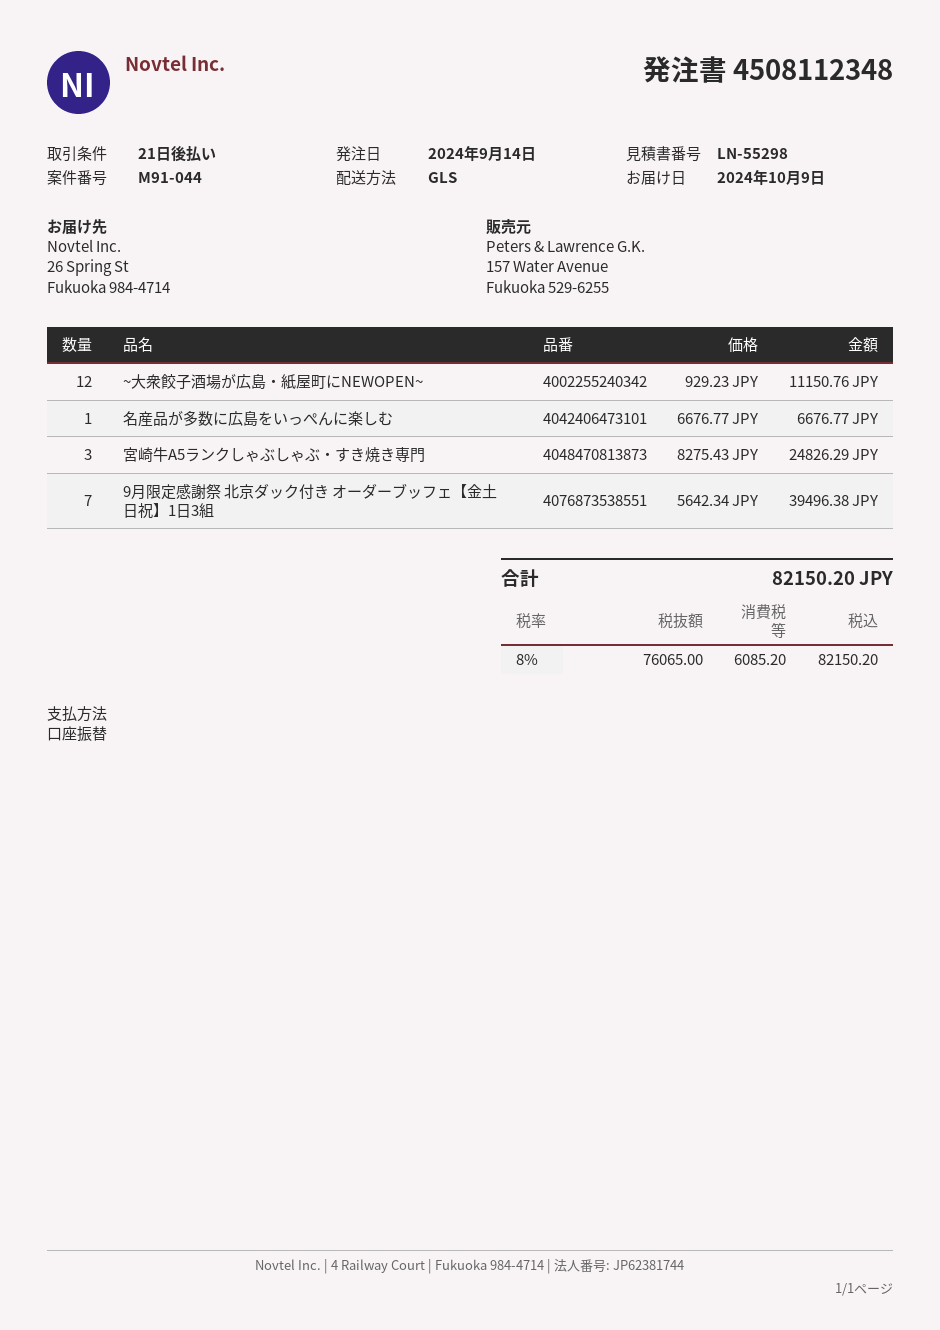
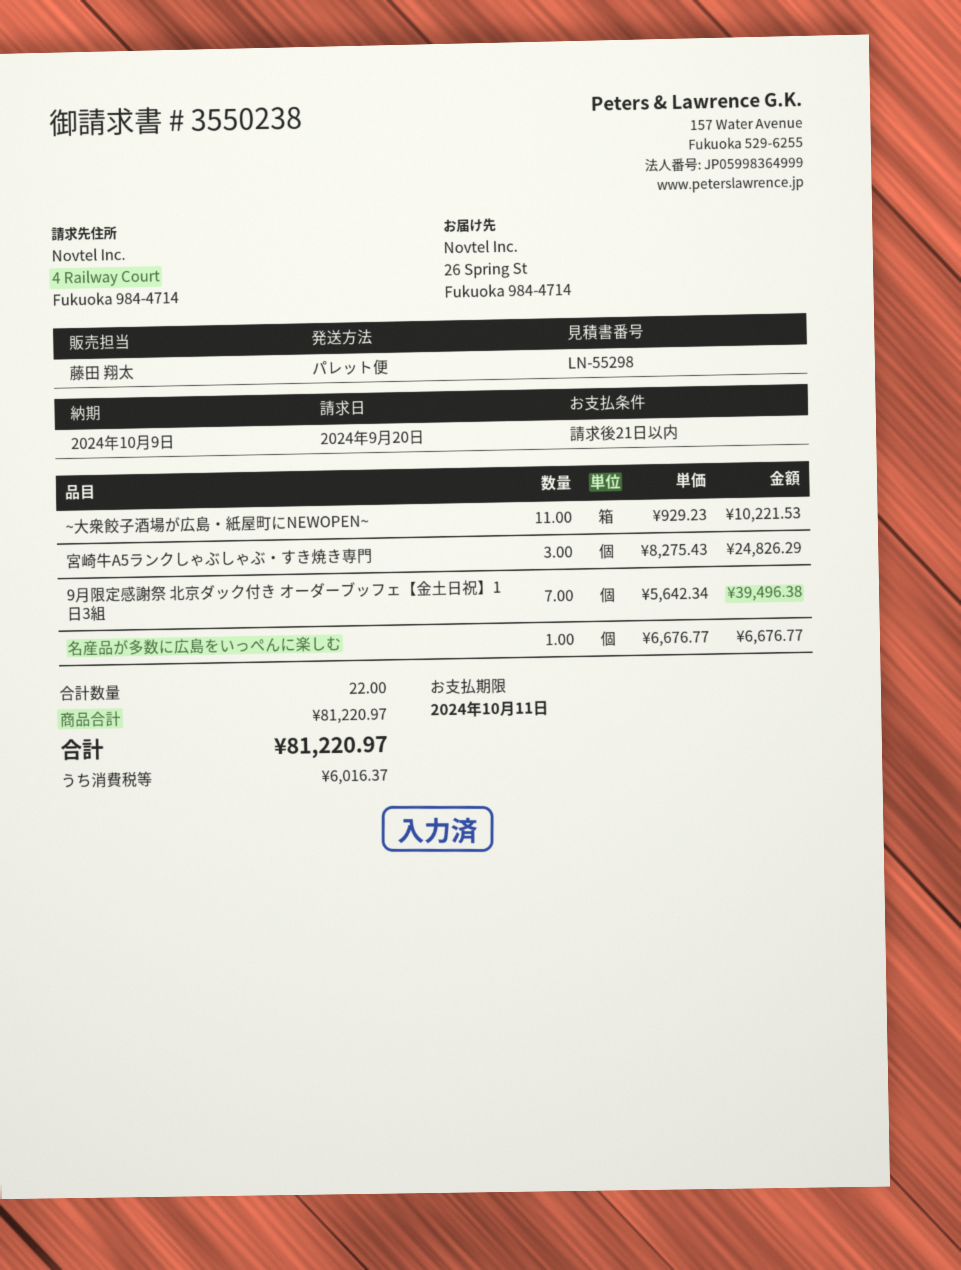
shipping method: GLS -> pallet freight
~大衆餃子酒場が広島・紙屋町にNEWOPEN~: 12 x 929.23 = 11150.76 -> 11 x 929.23 = 10221.53
tax: 6085.20 -> 6016.37
total: 82150.20 -> 81220.97

